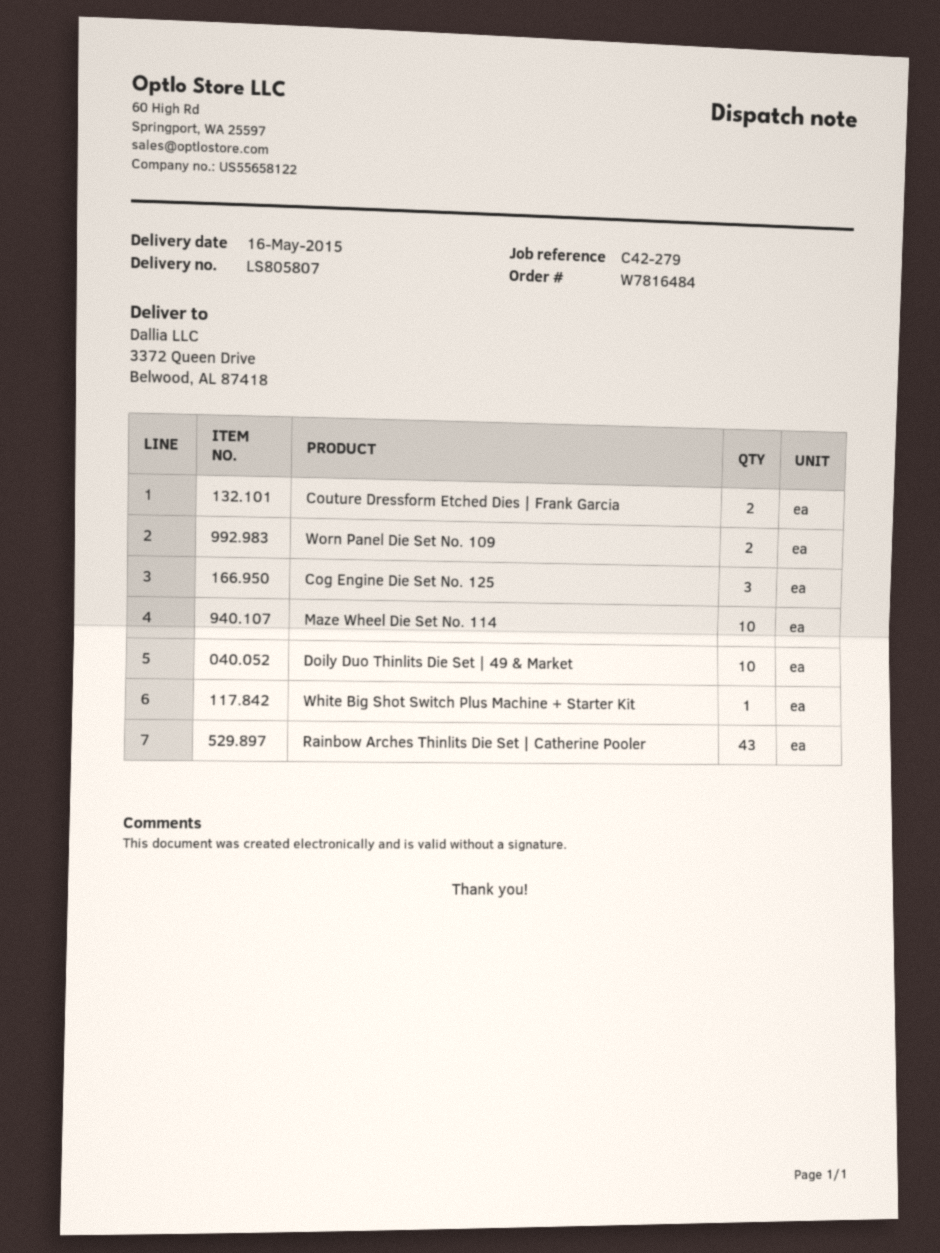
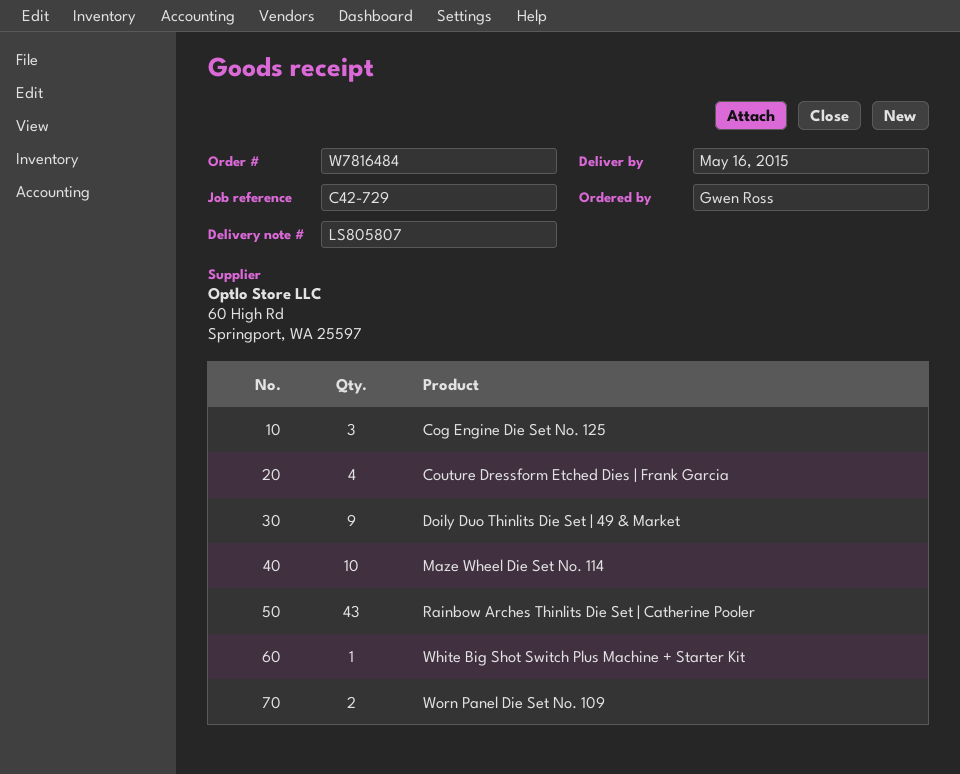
reference: C42-279 -> C42-729
Couture Dressform Etched Dies | Frank Garcia: 2 -> 4
Doily Duo Thinlits Die Set | 49 & Market: 10 -> 9

